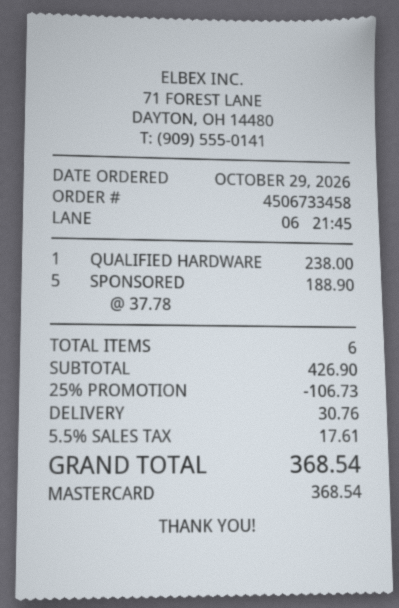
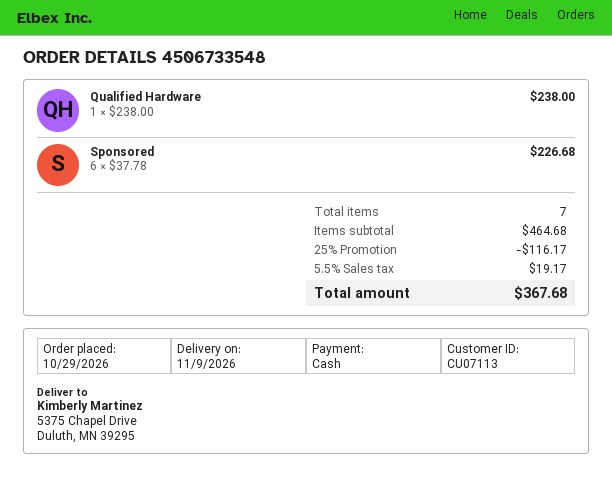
order number: 4506733458 -> 4506733548
payment method: Mastercard -> cash
SPONSORED: 5 x 37.78 = 188.90 -> 6 x 37.78 = 226.68
total quantity: 6 -> 7
subtotal: 426.90 -> 464.68
discount: 25% = 106.73 -> 25% = 116.17
shipping: 30.76 -> none
tax: 5.5% = 17.61 -> 5.5% = 19.17
total: 368.54 -> 367.68

